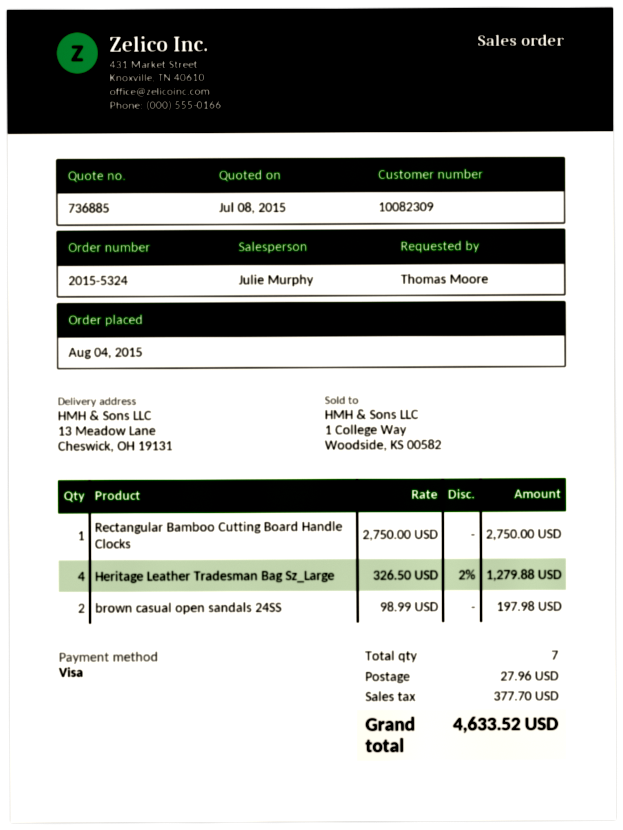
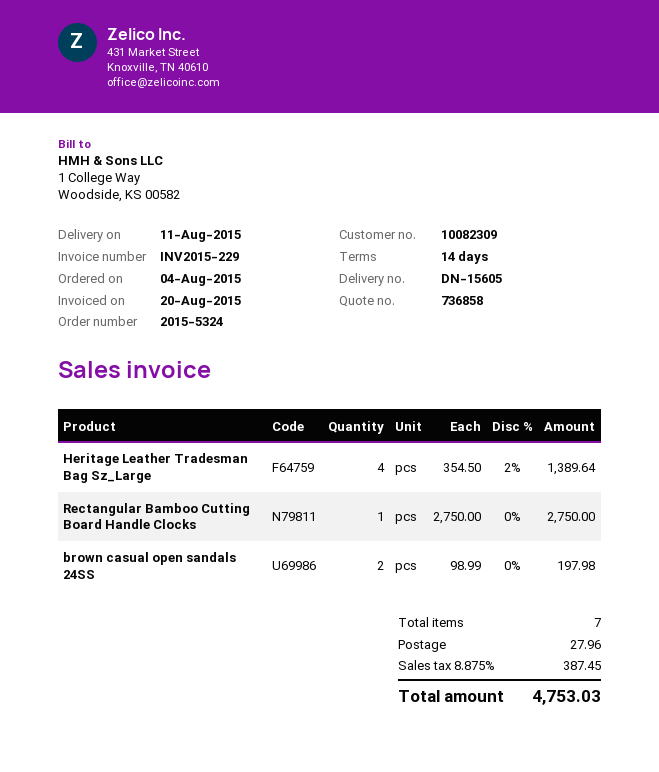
quote number: 736885 -> 736858
Heritage Leather Tradesman Bag Sz_Large: 4 x 326.50 - 2% = 1279.88 -> 4 x 354.50 - 2% = 1389.64
tax: 377.70 -> 387.45
total: 4633.52 -> 4753.03

